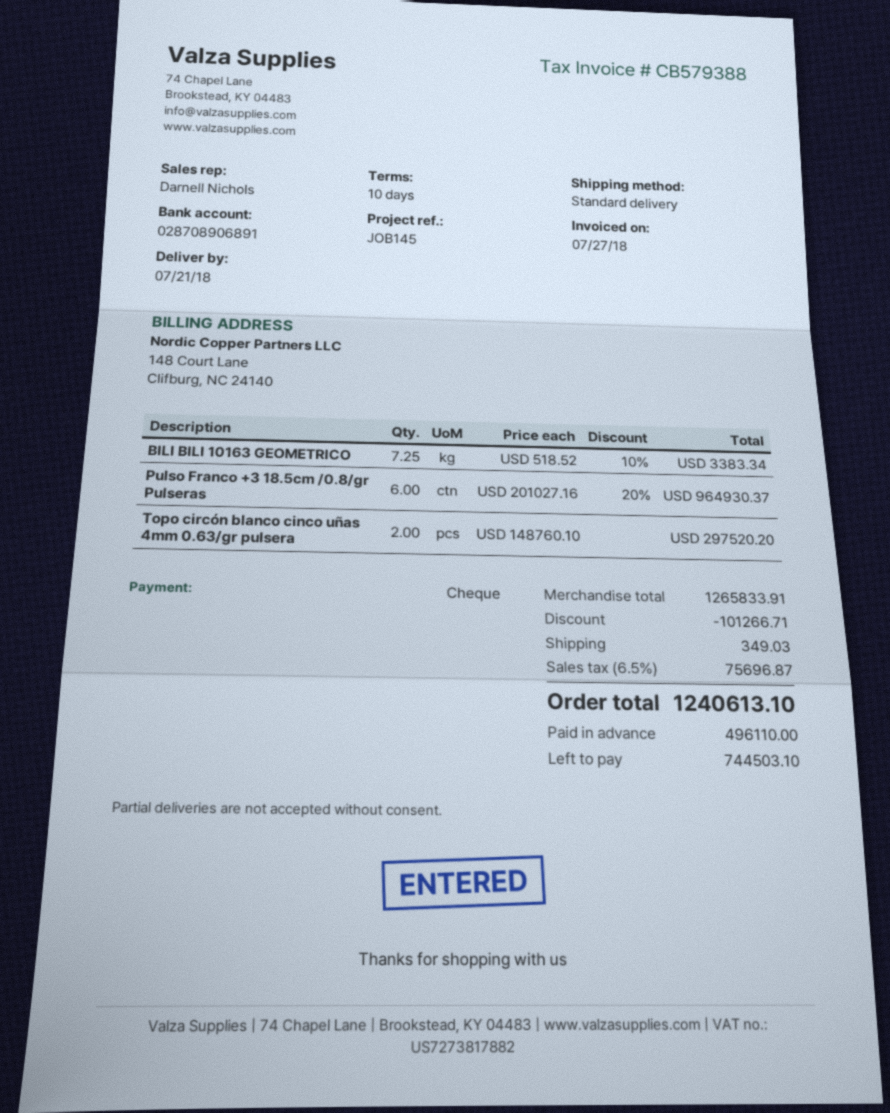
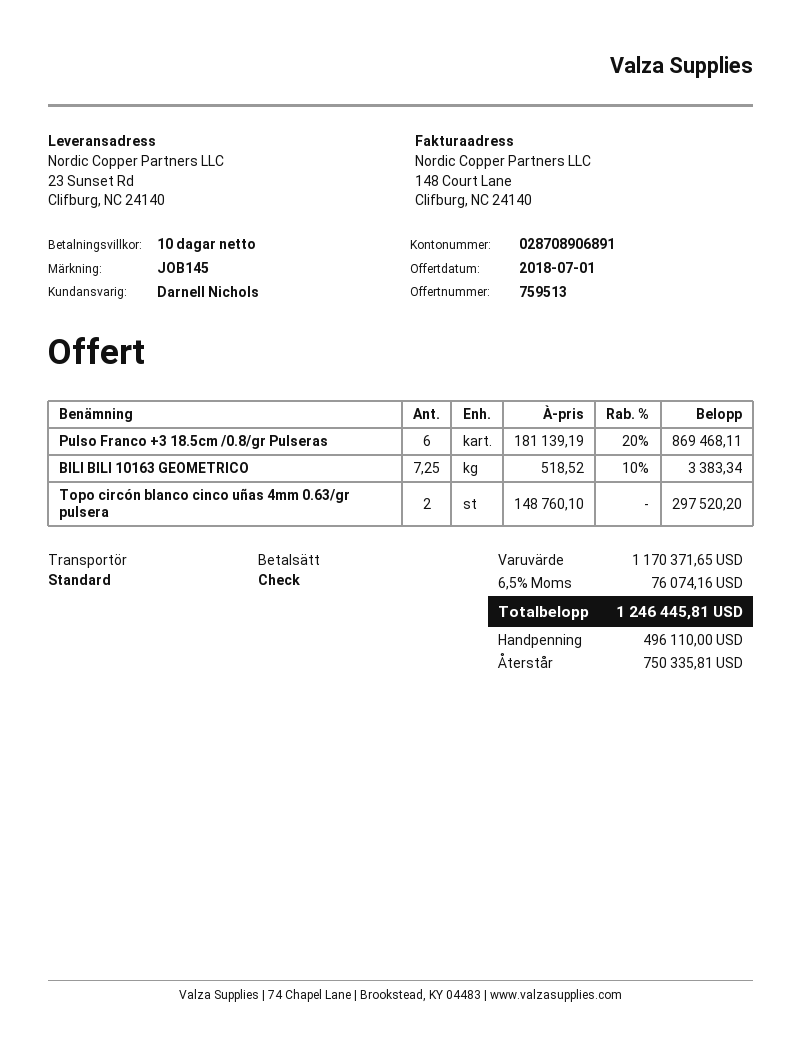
Pulso Franco +3 18.5cm /0.8/gr Pulseras: 6 x 201027.16 - 20% = 964930.37 -> 6 x 181139.19 - 20% = 869468.11
subtotal: 1265833.91 -> 1170371.65
discount: 101266.71 -> none
shipping: 349.03 -> none
tax: 6.5% = 75696.87 -> 6.5% = 76074.16
total: 1240613.10 -> 1246445.81
balance: 744503.10 -> 750335.81

